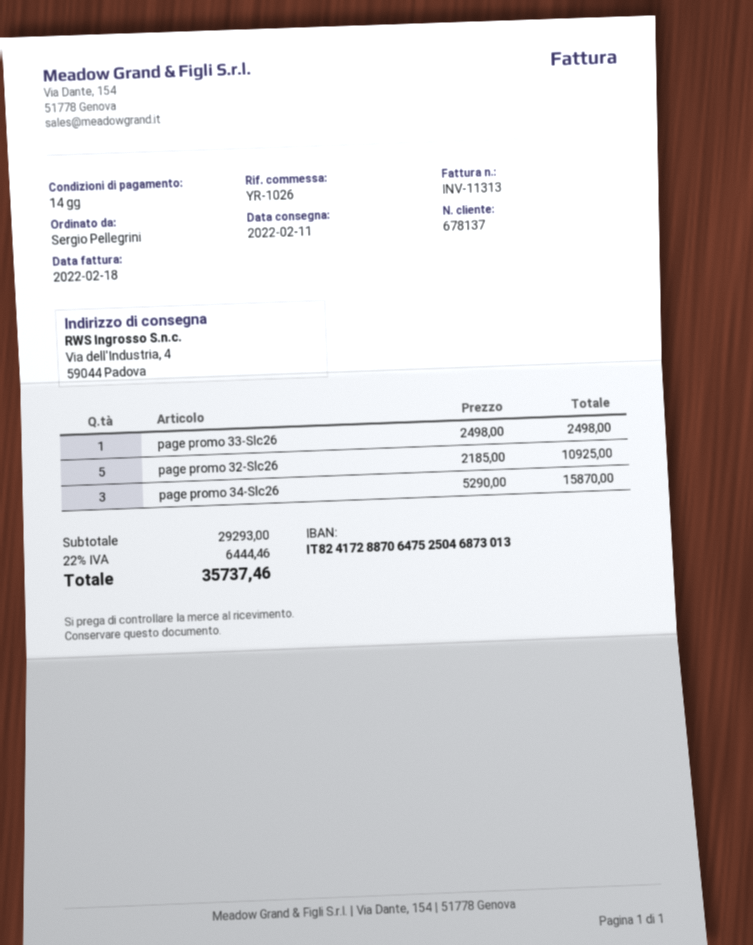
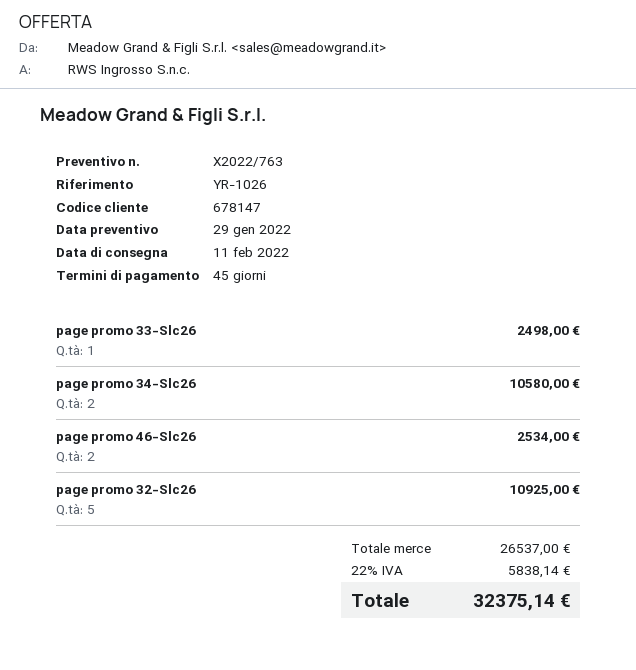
payment terms: 14 days -> 45 days
customer number: 678137 -> 678147
page promo 34-Slc26: 3 for 15870.00 -> 2 for 10580.00
page promo 46-Slc26: none -> 2 for 2534.00
subtotal: 29293.00 -> 26537.00
tax: 22% = 6444.46 -> 22% = 5838.14
total: 35737.46 -> 32375.14

